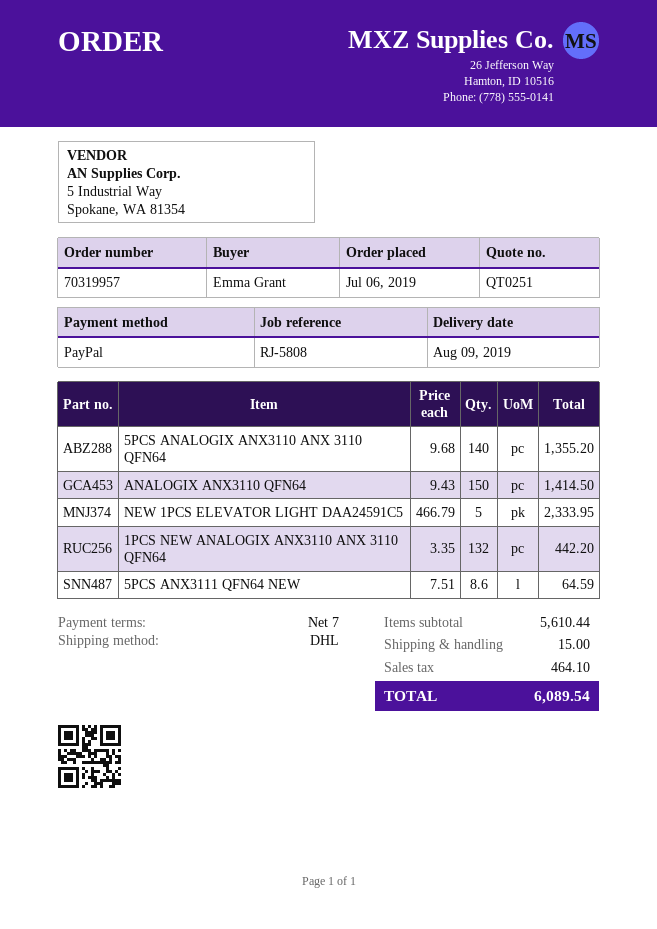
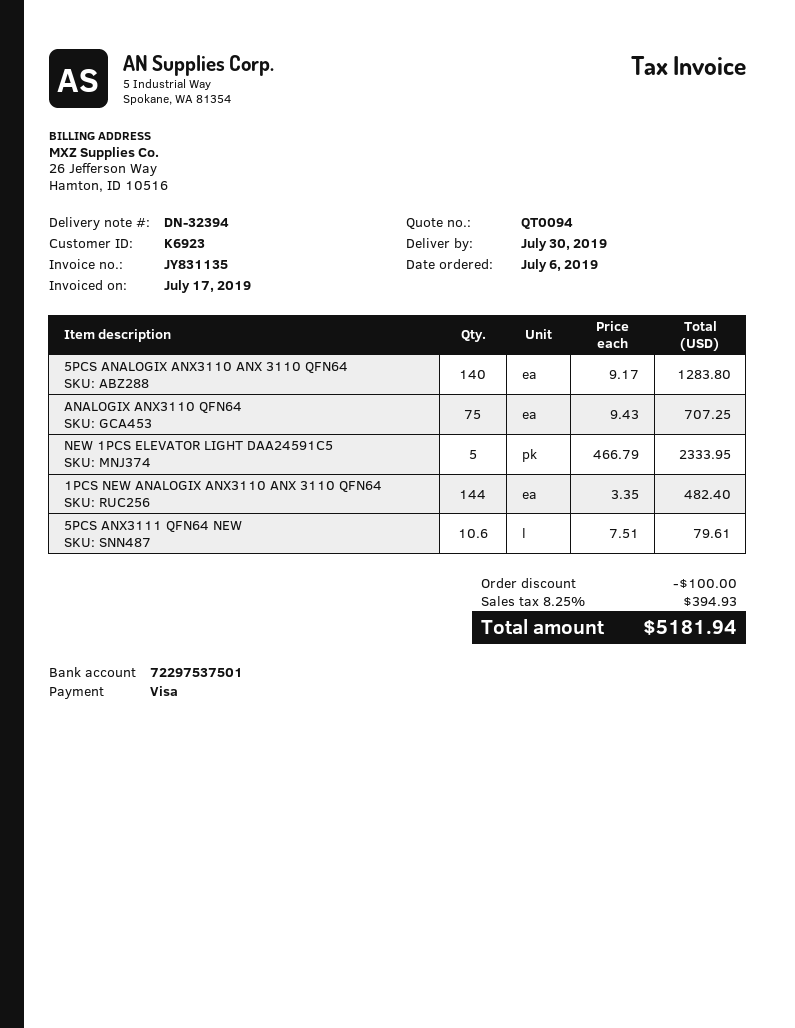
quote number: QT0251 -> QT0094
delivery date: 2019-08-09 -> 2019-07-30
payment method: PayPal -> Visa
5PCS ANALOGIX ANX3110 ANX 3110 QFN64: 140 x 9.68 = 1355.20 -> 140 x 9.17 = 1283.80
ANALOGIX ANX3110 QFN64: 150 x 9.43 = 1414.50 -> 75 x 9.43 = 707.25
1PCS NEW ANALOGIX ANX3110 ANX 3110 QFN64: 132 x 3.35 = 442.20 -> 144 x 3.35 = 482.40
5PCS ANX3111 QFN64 NEW: 8.6 x 7.51 = 64.59 -> 10.6 x 7.51 = 79.61
discount: none -> 100.00
shipping: 15.00 -> none
tax: 464.10 -> 394.93
total: 6089.54 -> 5181.94

